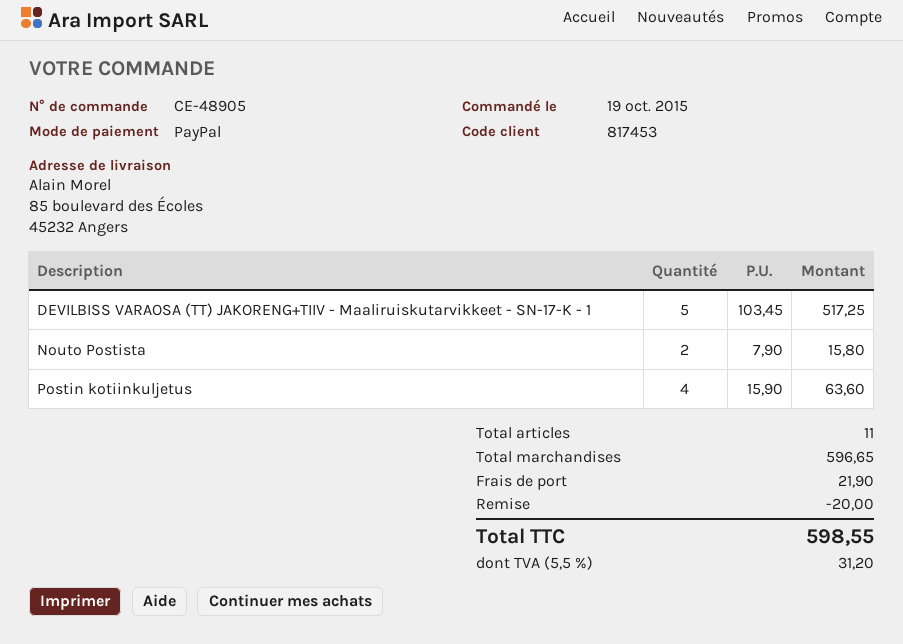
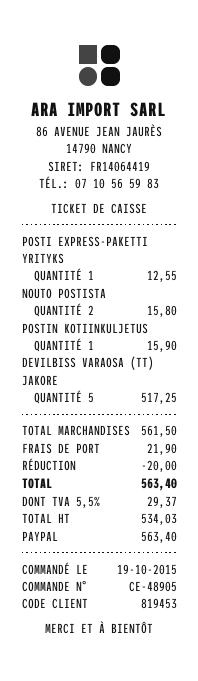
customer number: 817453 -> 819453
Postin kotiinkuljetus: 4 for 63.60 -> 1 for 15.90
POSTI EXPRESS-PAKETTI YRITYKS: none -> 1 for 12.55
subtotal: 596.65 -> 561.50
tax: 5.5% = 31.20 -> 5.5% = 29.37
total: 598.55 -> 563.40

